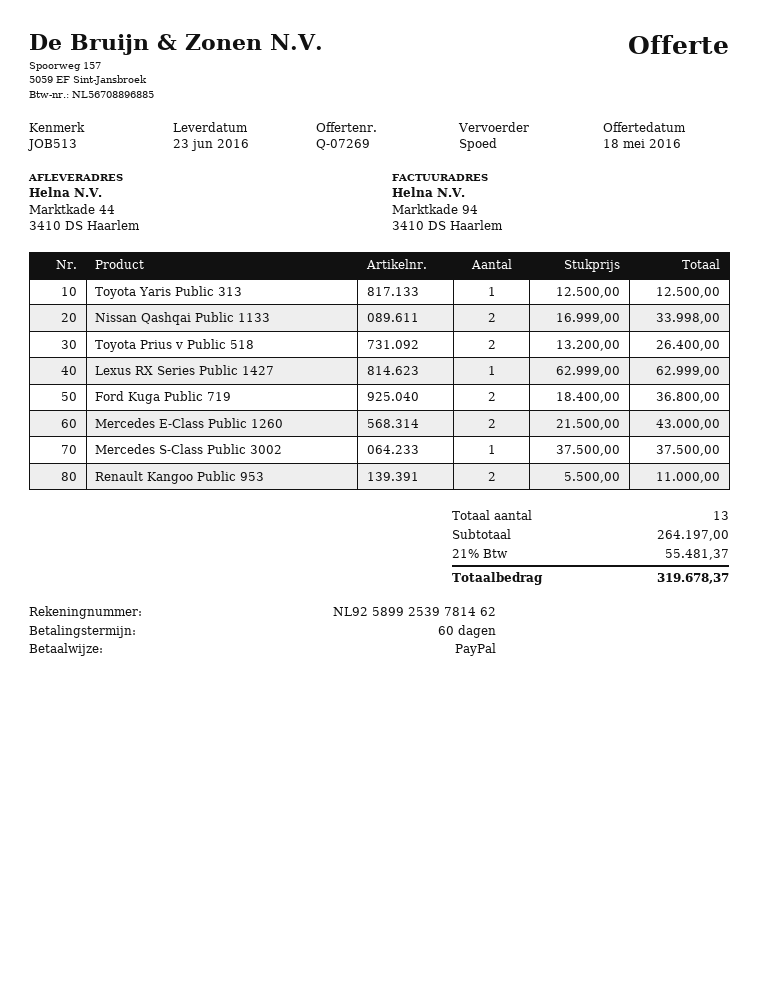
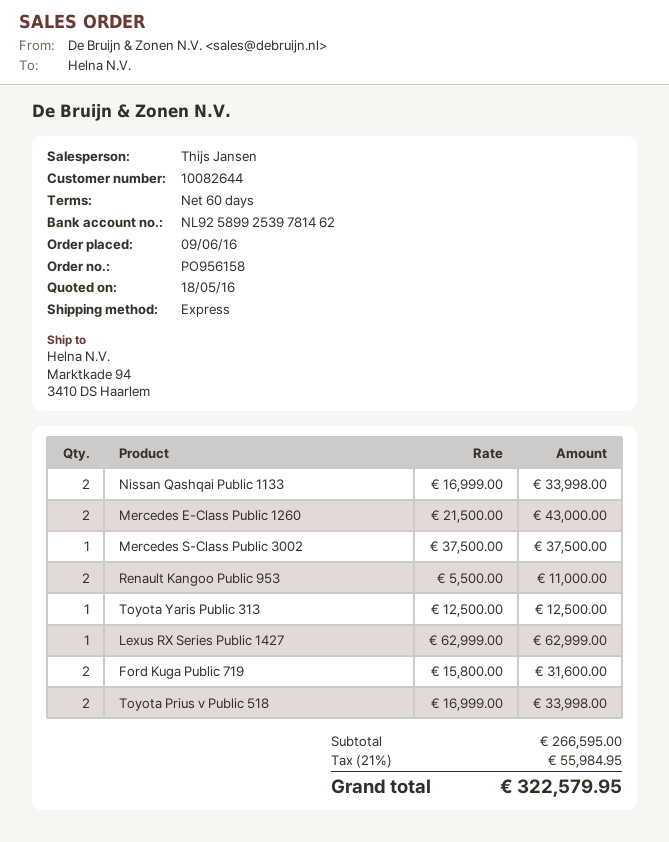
ship to: Marktkade 44, 3410 DS Haarlem -> Marktkade 94, 3410 DS Haarlem
Toyota Prius v Public 518: 2 x 13200.00 = 26400.00 -> 2 x 16999.00 = 33998.00
Ford Kuga Public 719: 2 x 18400.00 = 36800.00 -> 2 x 15800.00 = 31600.00
subtotal: 264197.00 -> 266595.00
tax: 21% = 55481.37 -> 21% = 55984.95
total: 319678.37 -> 322579.95

